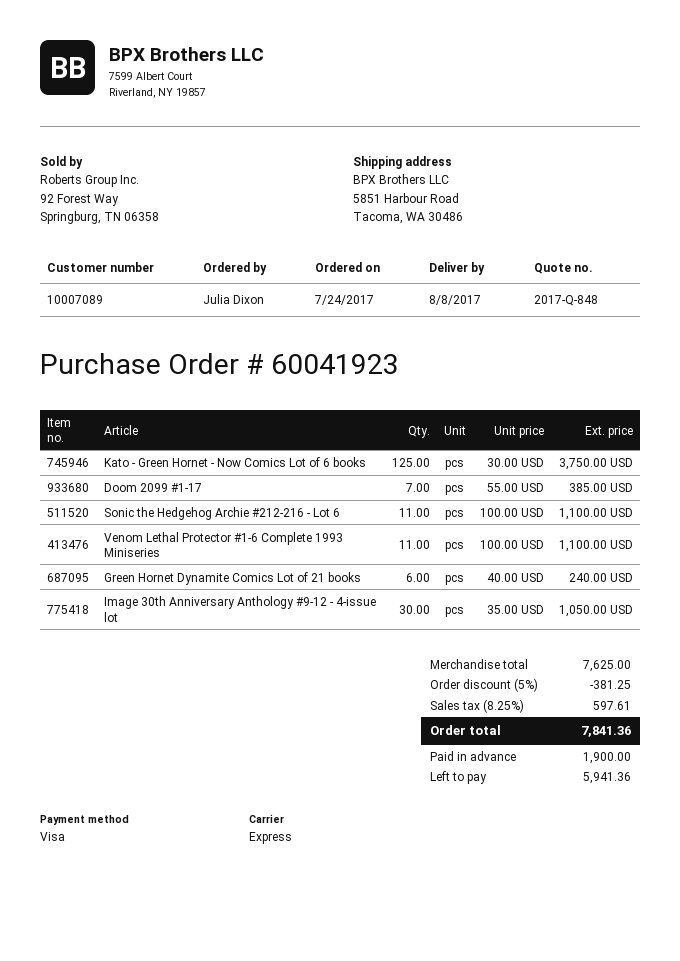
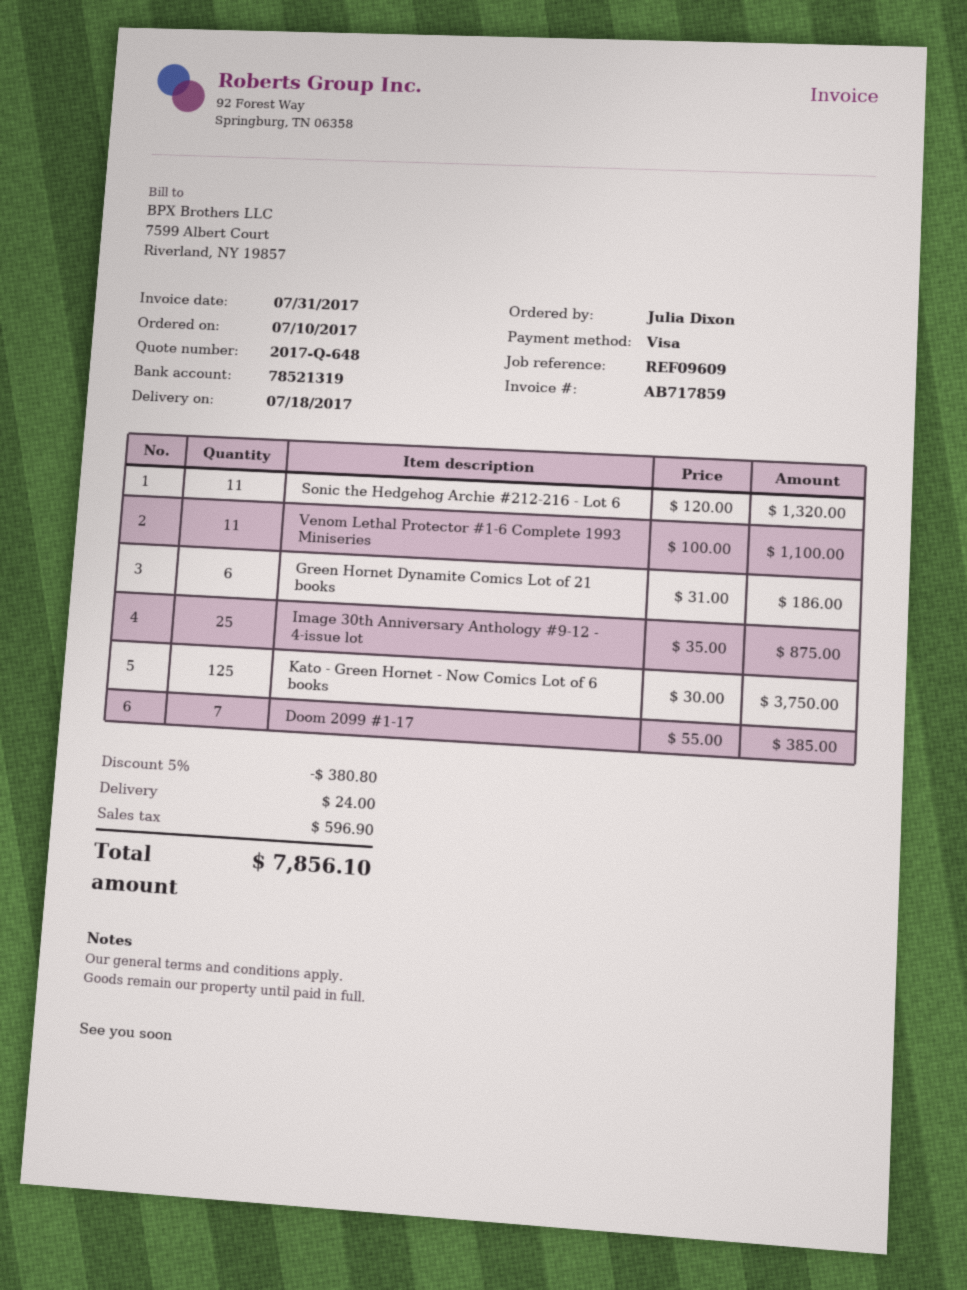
quote number: 2017-Q-848 -> 2017-Q-648
order date: 2017-07-24 -> 2017-07-10
delivery date: 2017-08-08 -> 2017-07-18
Sonic the Hedgehog Archie #212-216 - Lot 6: 11 x 100.00 = 1100.00 -> 11 x 120.00 = 1320.00
Green Hornet Dynamite Comics Lot of 21 books: 6 x 40.00 = 240.00 -> 6 x 31.00 = 186.00
Image 30th Anniversary Anthology #9-12 - 4-issue lot: 30 x 35.00 = 1050.00 -> 25 x 35.00 = 875.00
discount: 5% = 381.25 -> 5% = 380.80
shipping: none -> 24.00
tax: 597.61 -> 596.90
total: 7841.36 -> 7856.10

